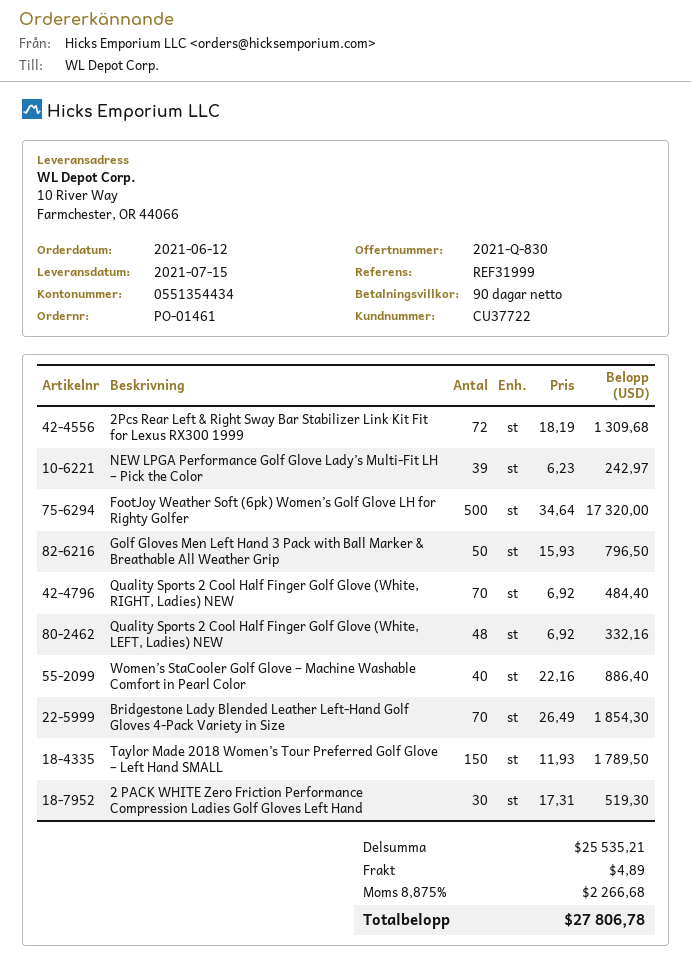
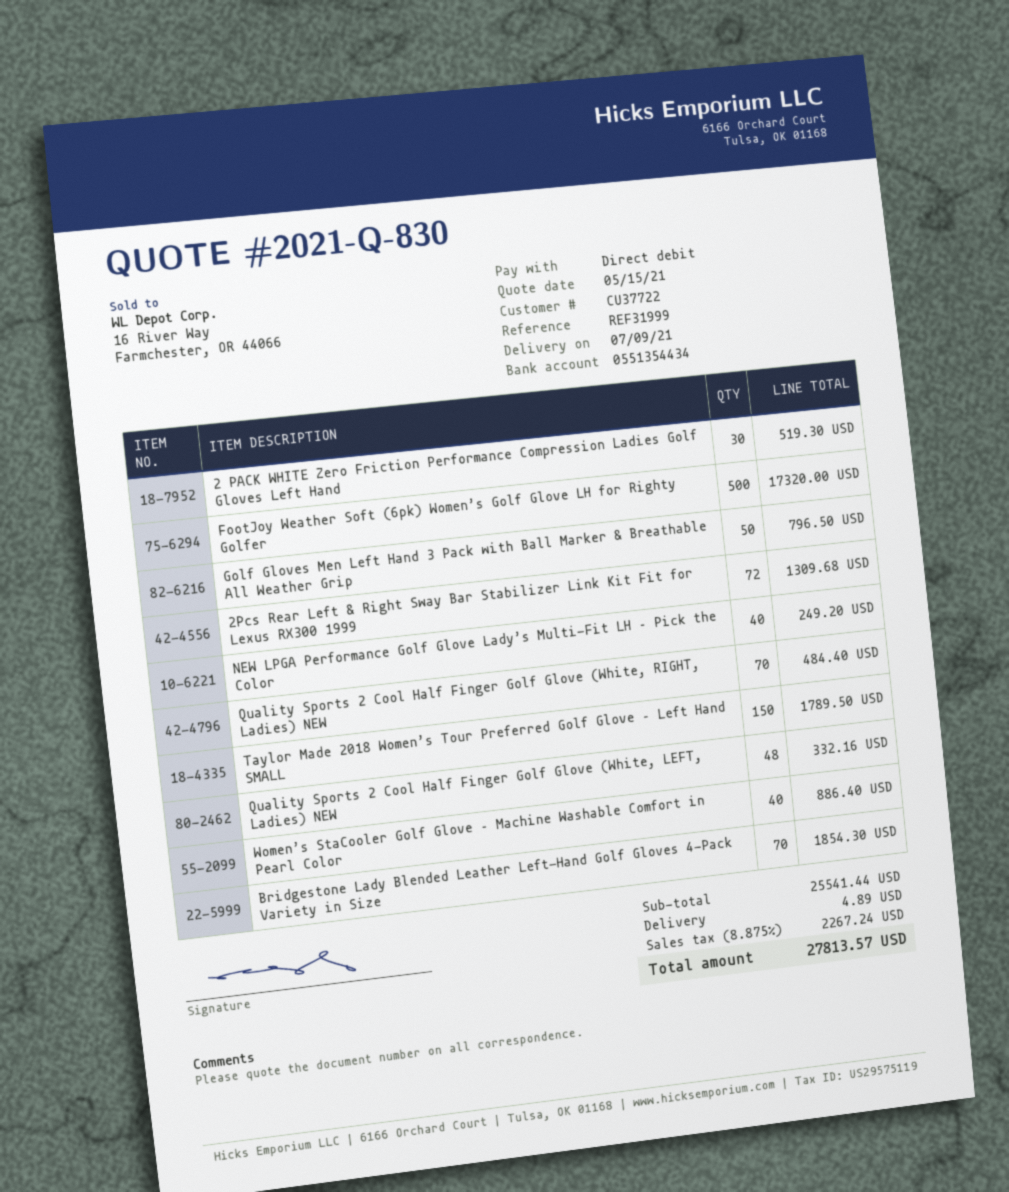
delivery date: 2021-07-15 -> 2021-07-09
NEW LPGA Performance Golf Glove Lady’s Multi-Fit LH – Pick the Color: 39 for 242.97 -> 40 for 249.20
subtotal: 25535.21 -> 25541.44
tax: 8.875% = 2266.68 -> 8.875% = 2267.24
total: 27806.78 -> 27813.57

